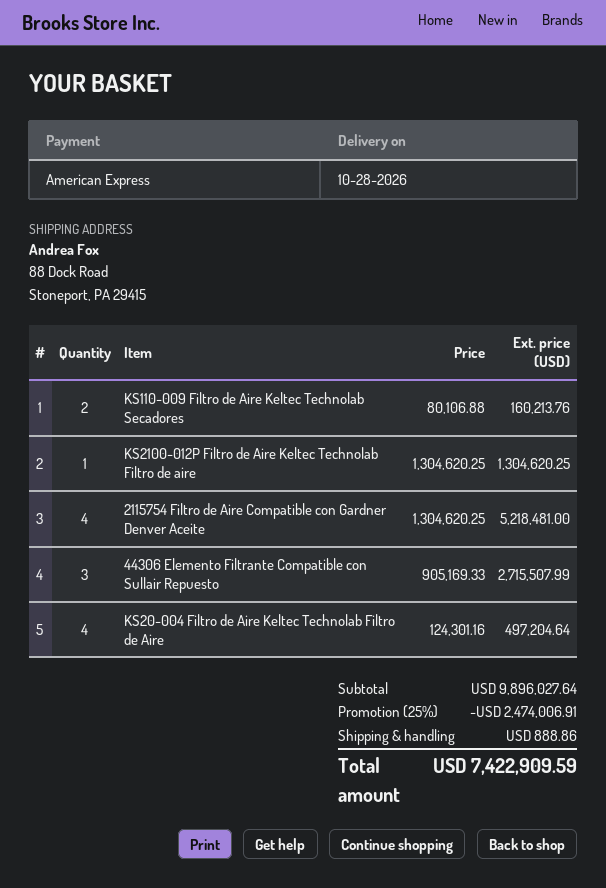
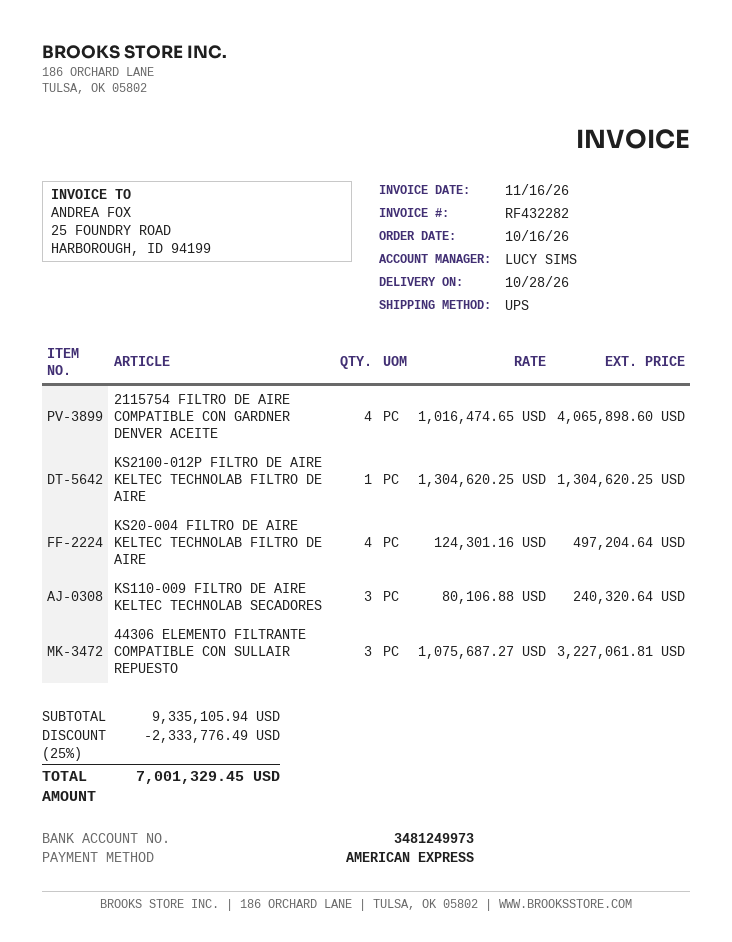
KS110-009 Filtro de Aire Keltec Technolab Secadores: 2 x 80106.88 = 160213.76 -> 3 x 80106.88 = 240320.64
2115754 Filtro de Aire Compatible con Gardner Denver Aceite: 4 x 1304620.25 = 5218481.00 -> 4 x 1016474.65 = 4065898.60
44306 Elemento Filtrante Compatible con Sullair Repuesto: 3 x 905169.33 = 2715507.99 -> 3 x 1075687.27 = 3227061.81
subtotal: 9896027.64 -> 9335105.94
discount: 25% = 2474006.91 -> 25% = 2333776.49
shipping: 888.86 -> none
total: 7422909.59 -> 7001329.45

